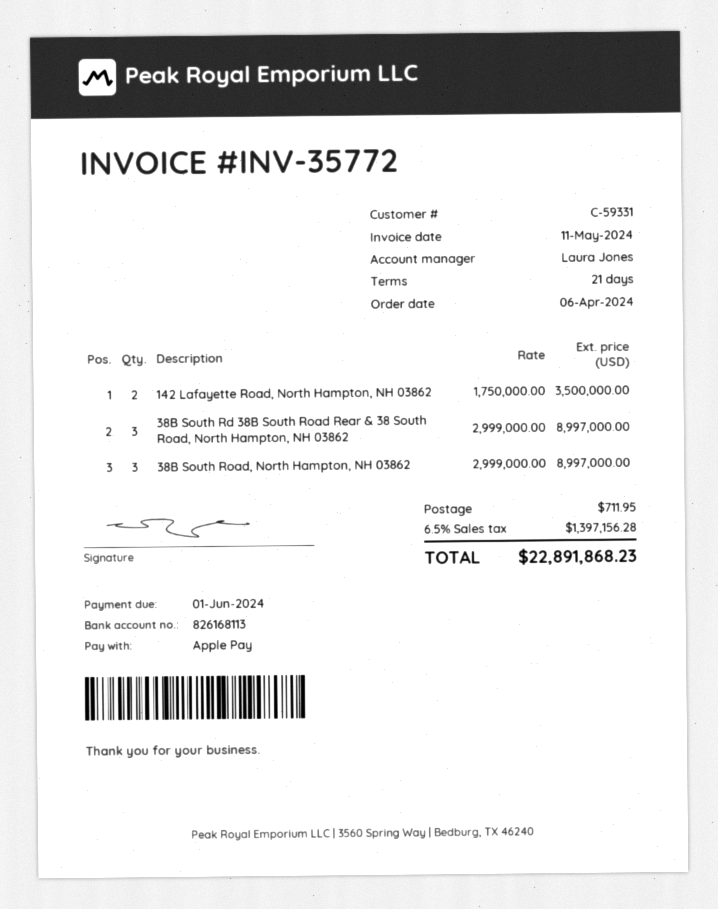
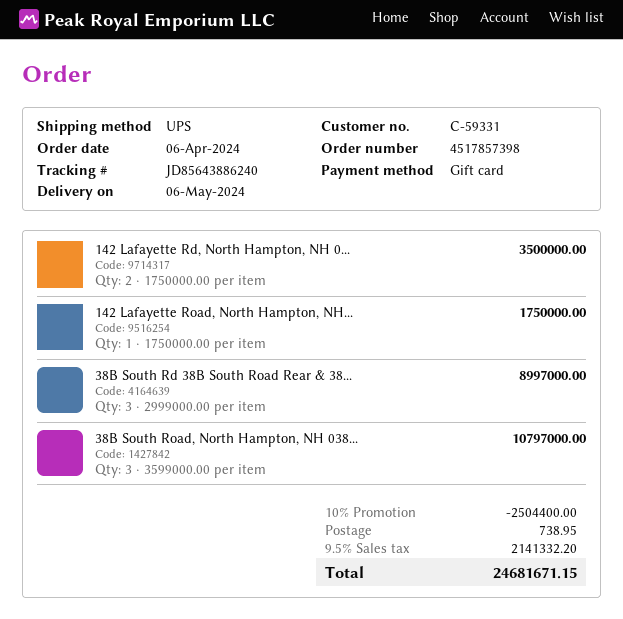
payment method: Apple Pay -> gift card
142 Lafayette Road, North Hampton, NH 03862: 2 x 1750000.00 = 3500000.00 -> 1 x 1750000.00 = 1750000.00
38B South Road, North Hampton, NH 03862: 3 x 2999000.00 = 8997000.00 -> 3 x 3599000.00 = 10797000.00
142 Lafayette Rd, North Hampton, NH 0...: none -> 2 x 1750000.00 = 3500000.00
discount: none -> 10% = 2504400.00
shipping: 711.95 -> 738.95
tax: 6.5% = 1397156.28 -> 9.5% = 2141332.20
total: 22891868.23 -> 24681671.15

